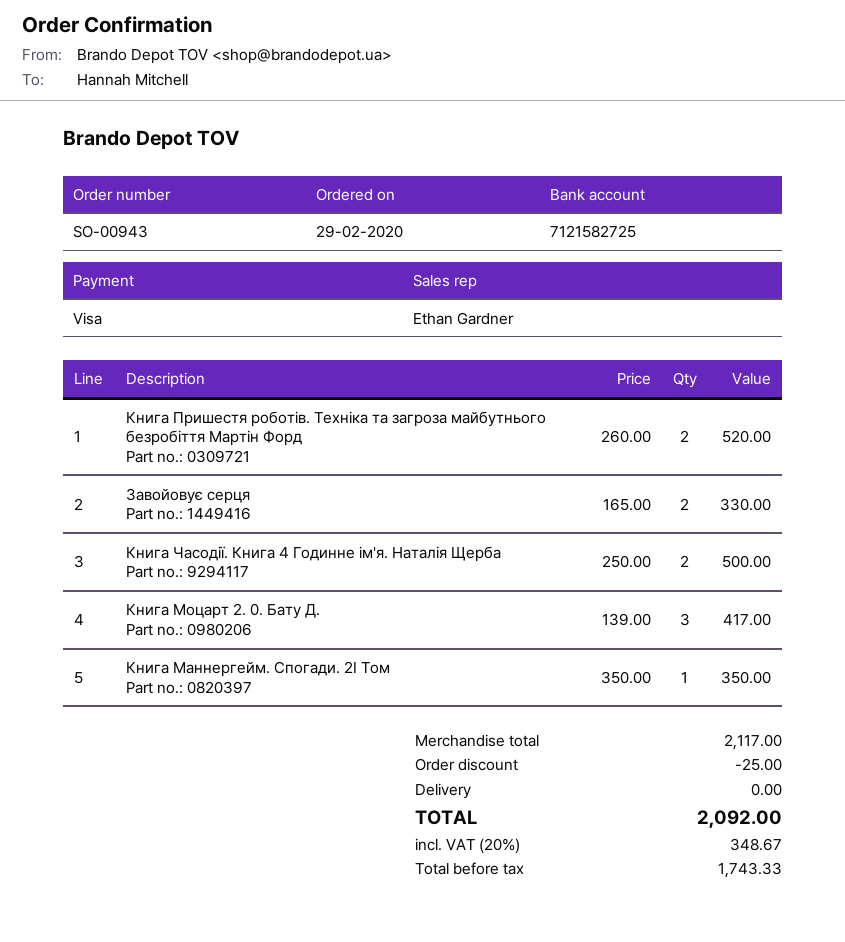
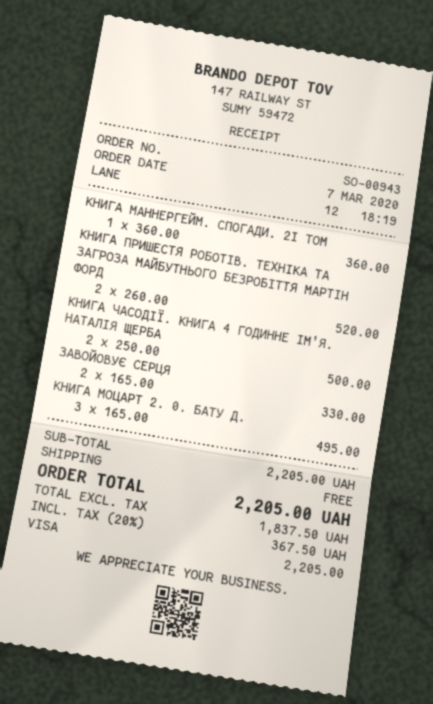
order date: 2020-02-29 -> 2020-03-07
Книга Моцарт 2. 0. Бату Д.: 3 x 139.00 = 417.00 -> 3 x 165.00 = 495.00
Книга Маннергейм. Спогади. 2І Том: 1 x 350.00 = 350.00 -> 1 x 360.00 = 360.00
subtotal: 2117.00 -> 2205.00
discount: 25.00 -> none
net: 1743.33 -> 1837.50
tax: 20% = 348.67 -> 20% = 367.50
total: 2092.00 -> 2205.00

